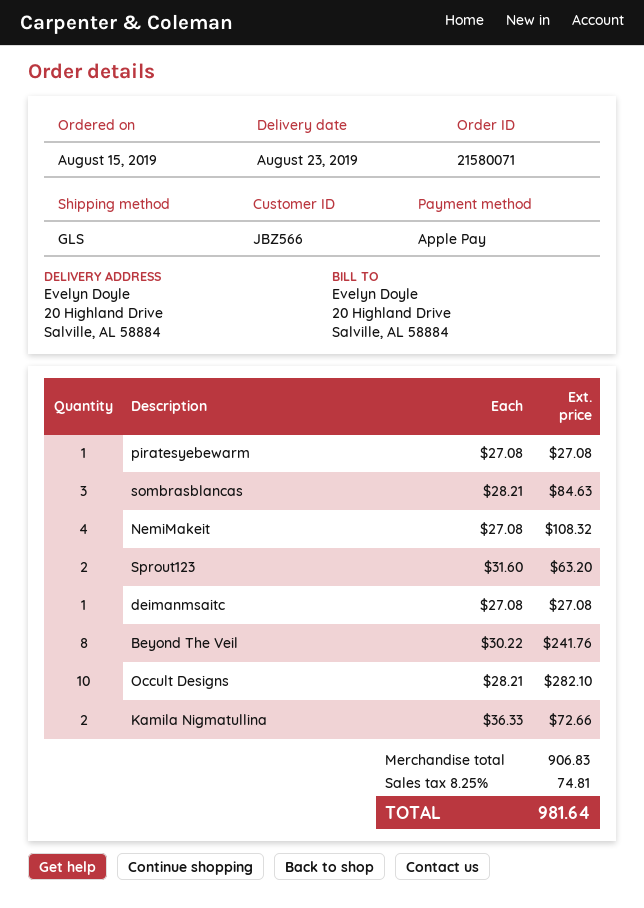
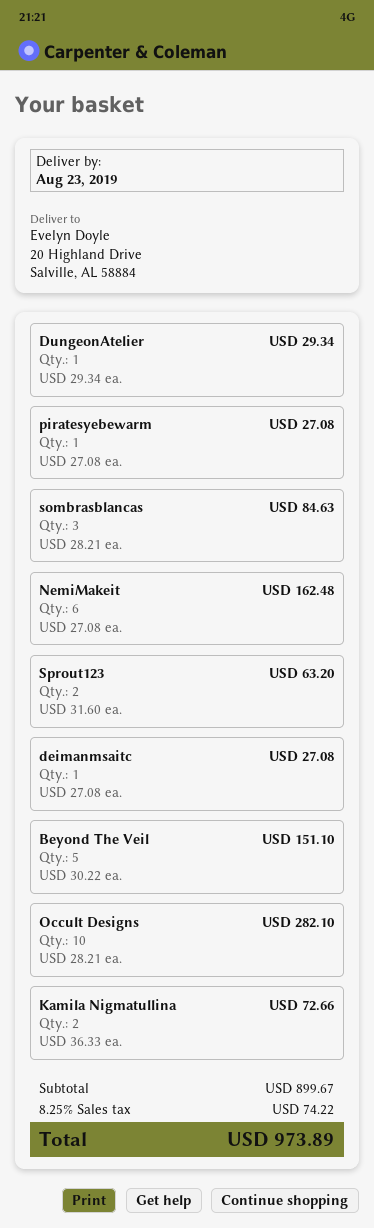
NemiMakeit: 4 x 27.08 = 108.32 -> 6 x 27.08 = 162.48
Beyond The Veil: 8 x 30.22 = 241.76 -> 5 x 30.22 = 151.10
DungeonAtelier: none -> 1 x 29.34 = 29.34
subtotal: 906.83 -> 899.67
tax: 8.25% = 74.81 -> 8.25% = 74.22
total: 981.64 -> 973.89

